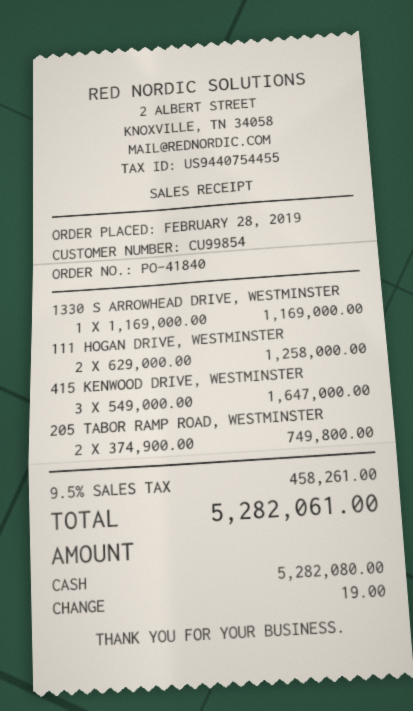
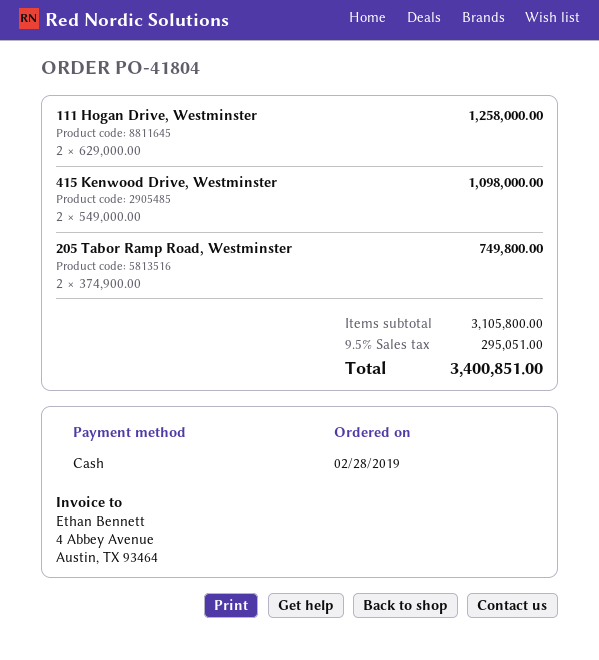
order number: PO-41840 -> PO-41804
1330 S ARROWHEAD DRIVE, WESTMINSTER: 1 x 1169000.00 = 1169000.00 -> none
415 KENWOOD DRIVE, WESTMINSTER: 3 x 549000.00 = 1647000.00 -> 2 x 549000.00 = 1098000.00
tax: 9.5% = 458261.00 -> 9.5% = 295051.00
total: 5282061.00 -> 3400851.00

